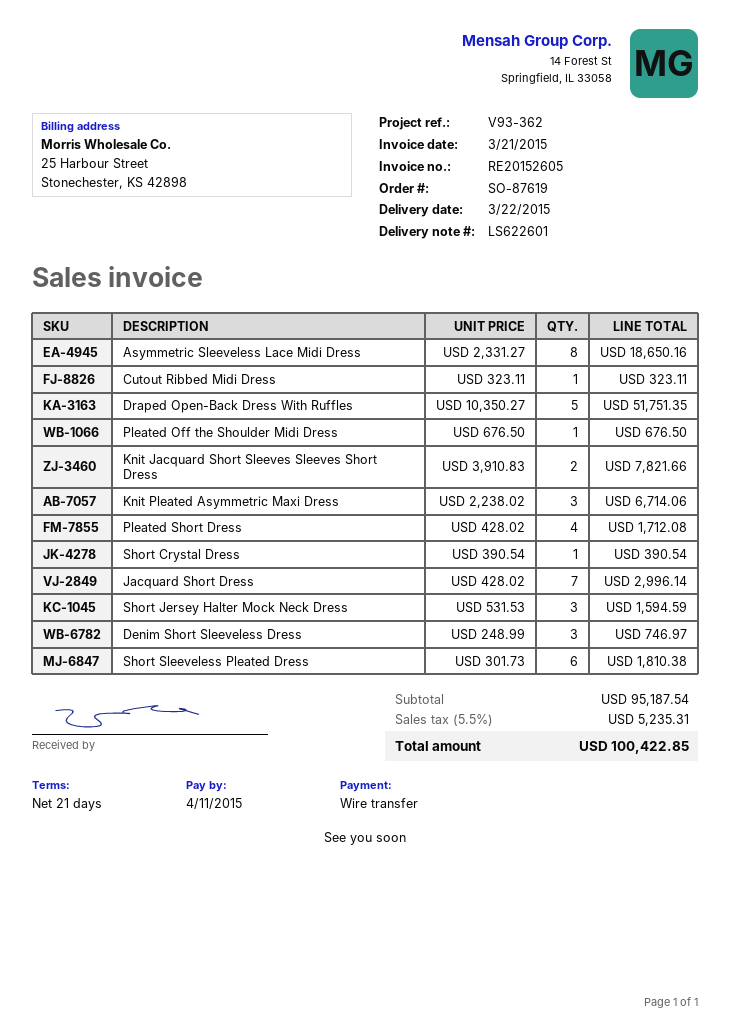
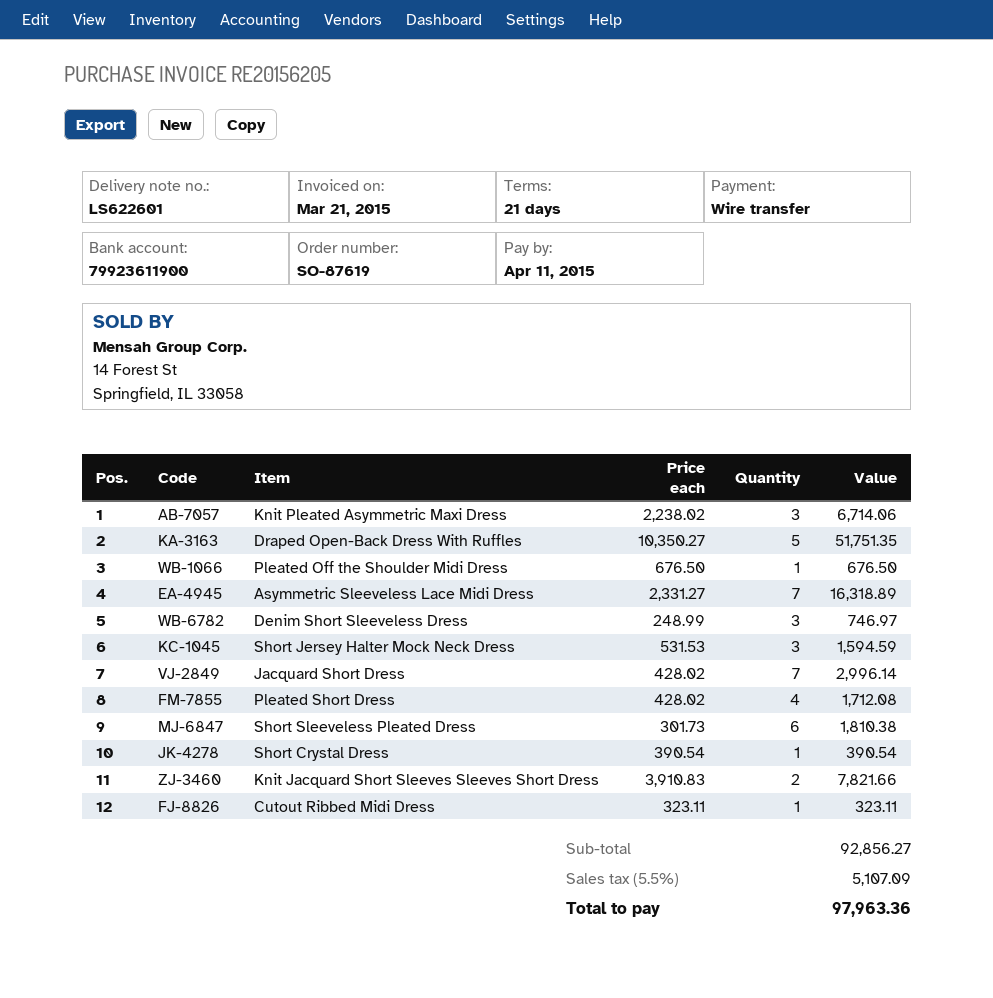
invoice number: RE20152605 -> RE20156205
Asymmetric Sleeveless Lace Midi Dress: 8 x 2331.27 = 18650.16 -> 7 x 2331.27 = 16318.89
subtotal: 95187.54 -> 92856.27
tax: 5.5% = 5235.31 -> 5.5% = 5107.09
total: 100422.85 -> 97963.36

